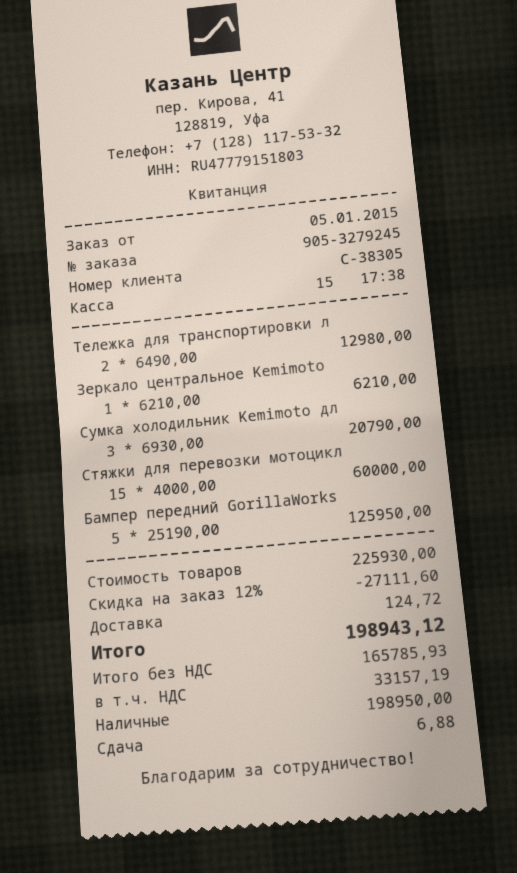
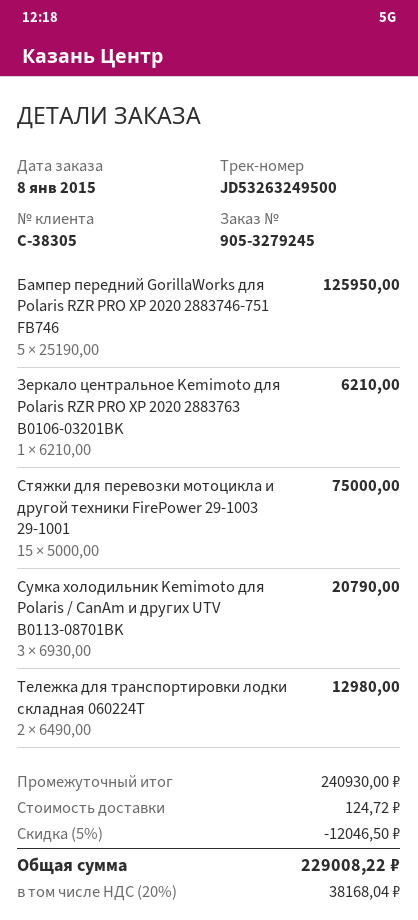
order date: 2015-01-05 -> 2015-01-08
Стяжки для перевозки мотоцикл: 15 x 4000.00 = 60000.00 -> 15 x 5000.00 = 75000.00
subtotal: 225930.00 -> 240930.00
discount: 12% = 27111.60 -> 5% = 12046.50
tax: 33157.19 -> 38168.04
total: 198943.12 -> 229008.22

